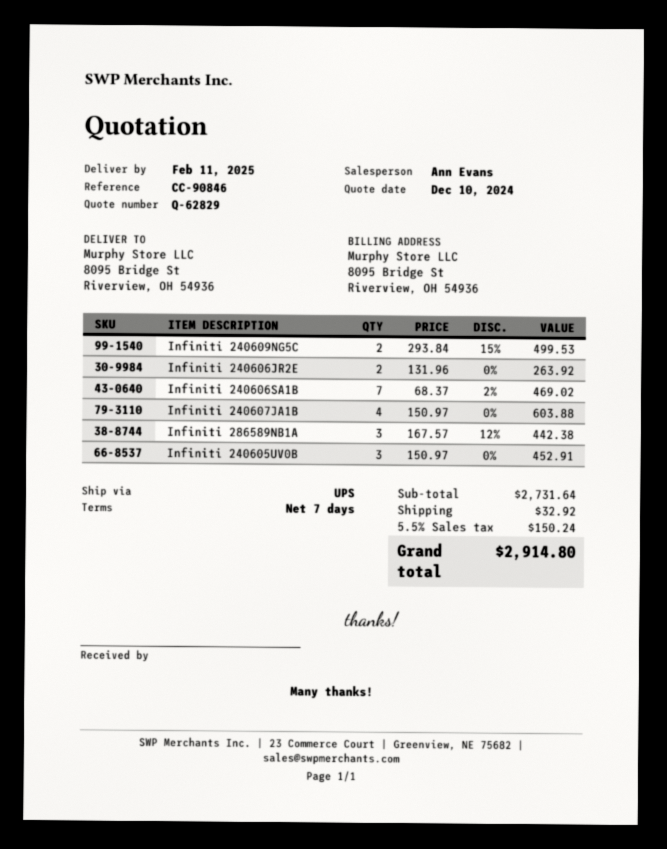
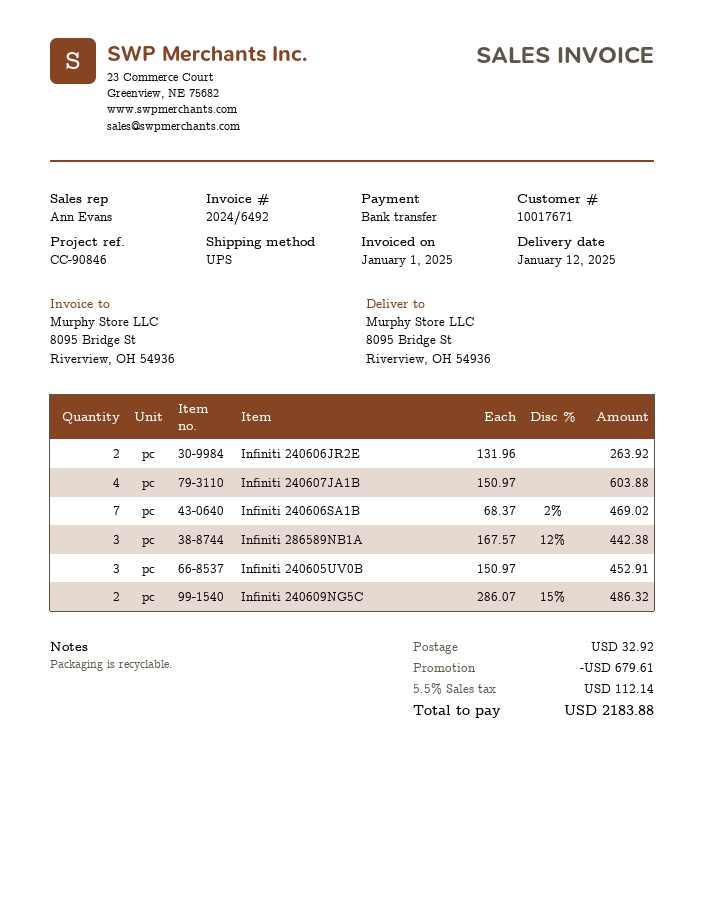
delivery date: 2025-02-11 -> 2025-01-12
Infiniti 240609NG5C: 2 x 293.84 - 15% = 499.53 -> 2 x 286.07 - 15% = 486.32
discount: none -> 679.61
tax: 5.5% = 150.24 -> 5.5% = 112.14
total: 2914.80 -> 2183.88

